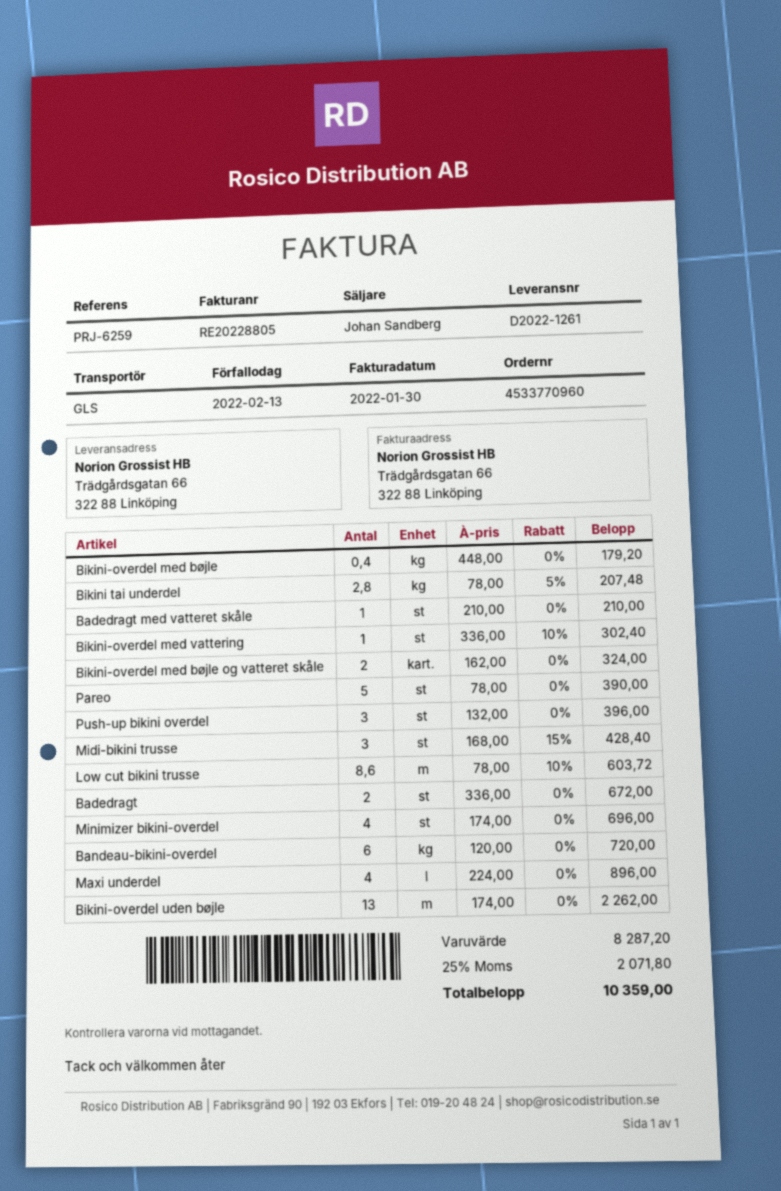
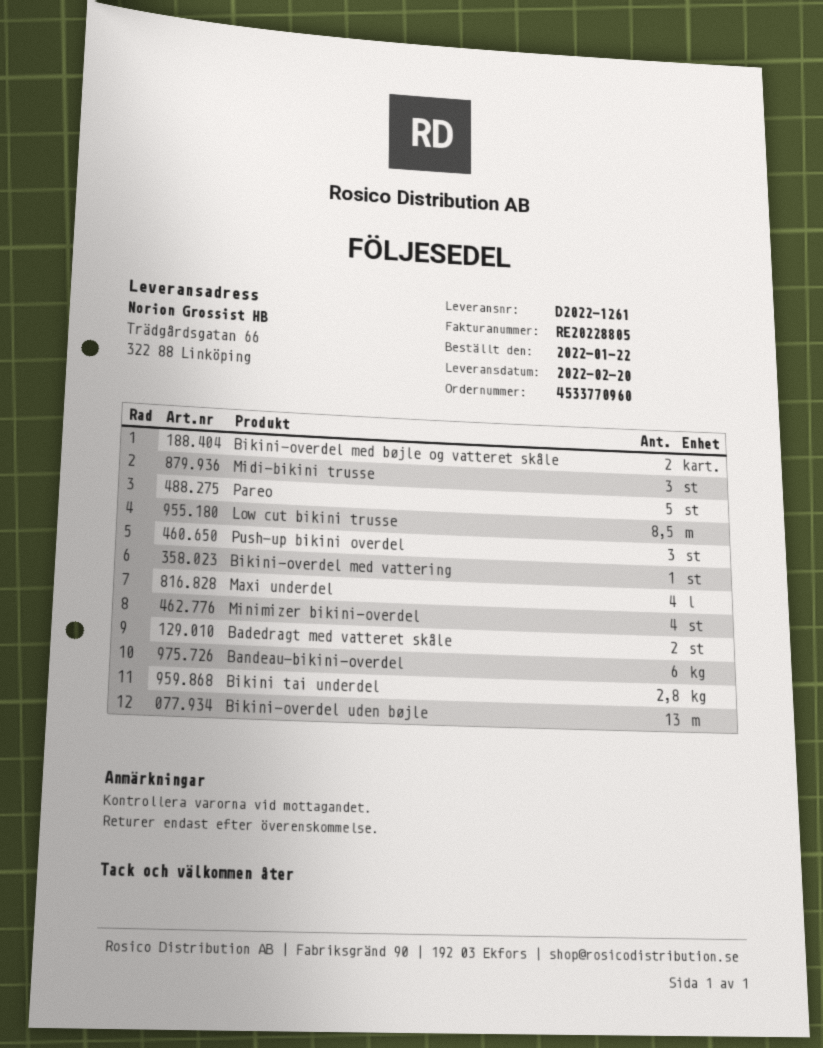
Bikini-overdel med bøjle: 0.4 -> none
Badedragt med vatteret skåle: 1 -> 2
Low cut bikini trusse: 8.6 -> 8.5
Badedragt: 2 -> none

